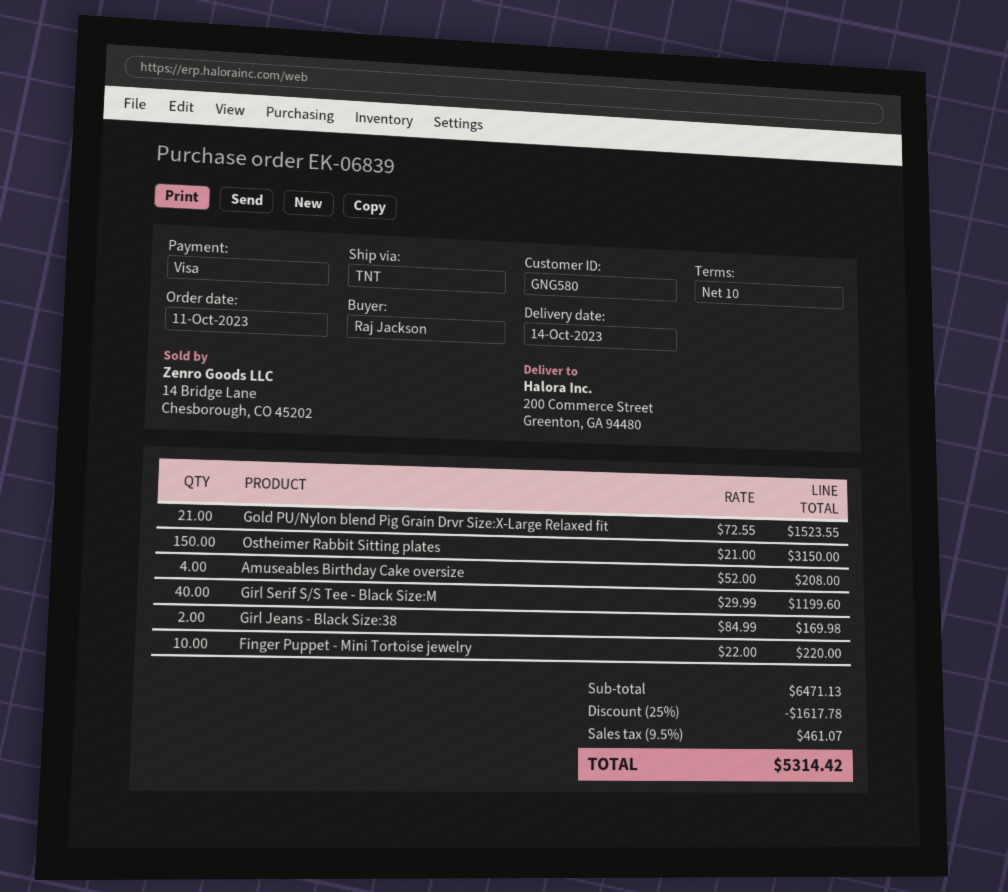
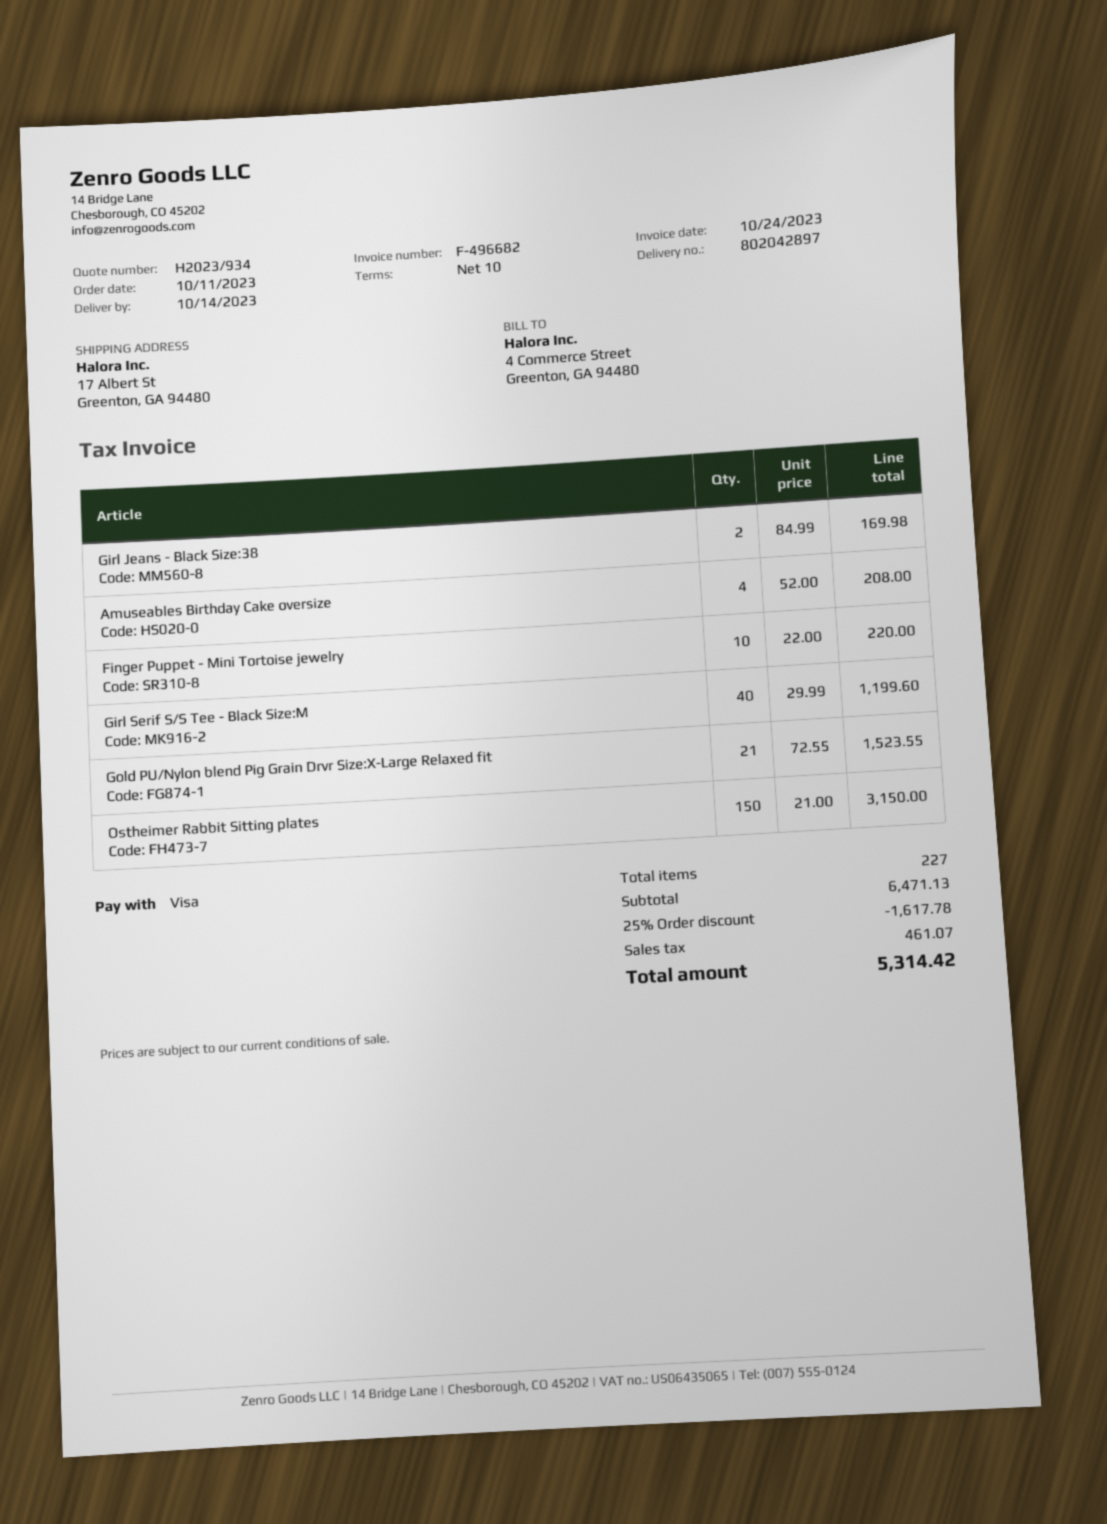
ship to: 200 Commerce Street, Greenton, GA 94480 -> 17 Albert St, Greenton, GA 94480

